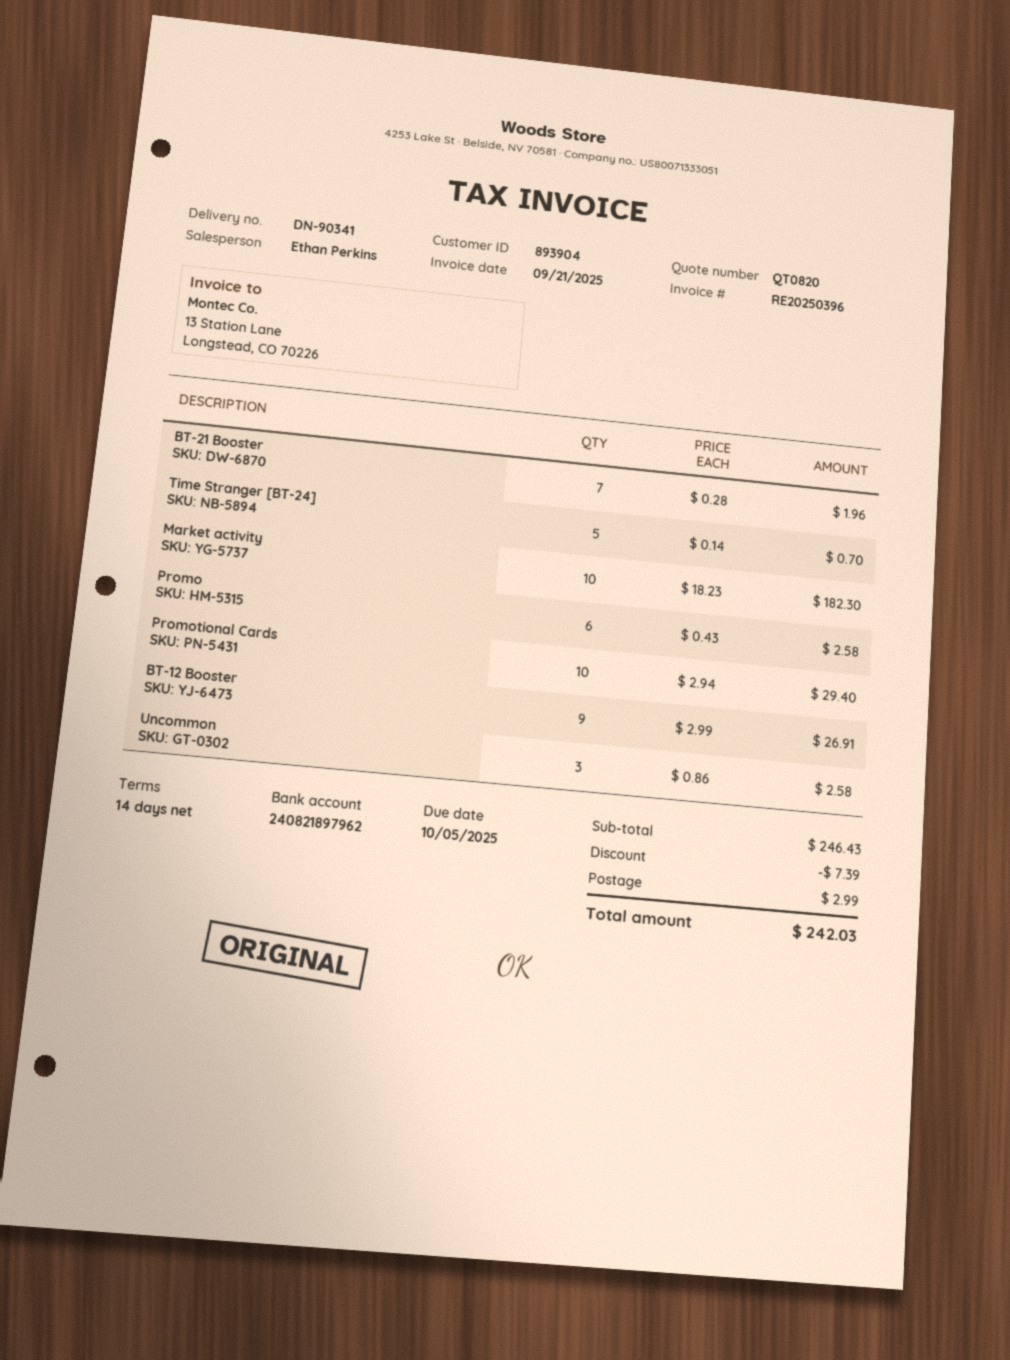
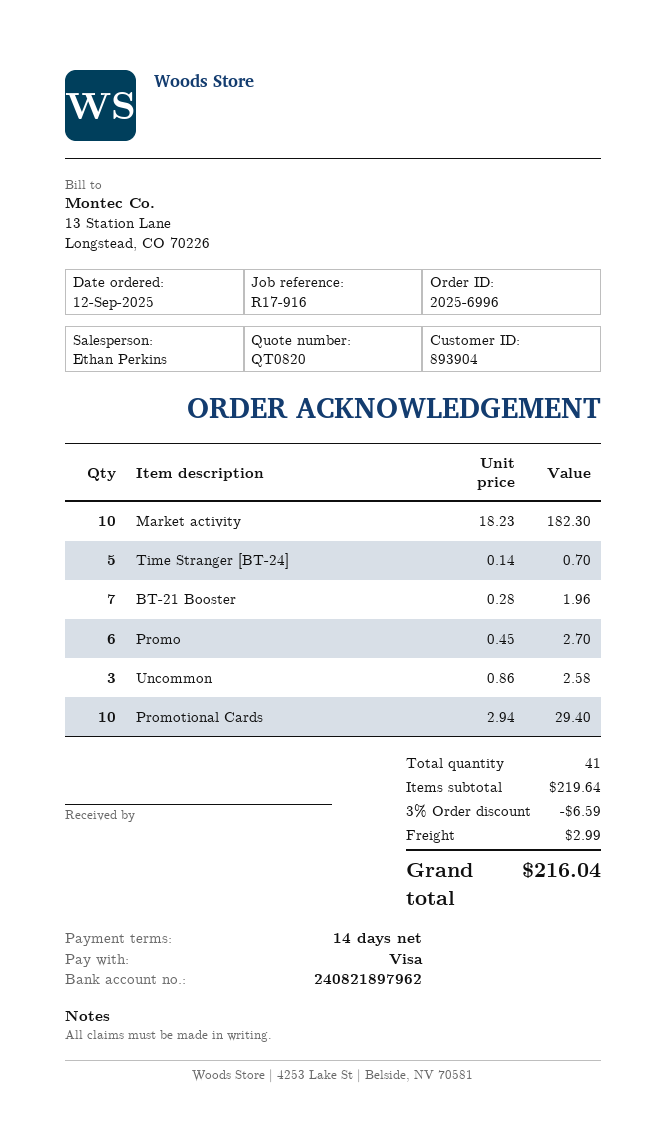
Promo: 6 x 0.43 = 2.58 -> 6 x 0.45 = 2.70
BT-12 Booster: 9 x 2.99 = 26.91 -> none
subtotal: 246.43 -> 219.64
discount: 7.39 -> 6.59
total: 242.03 -> 216.04

